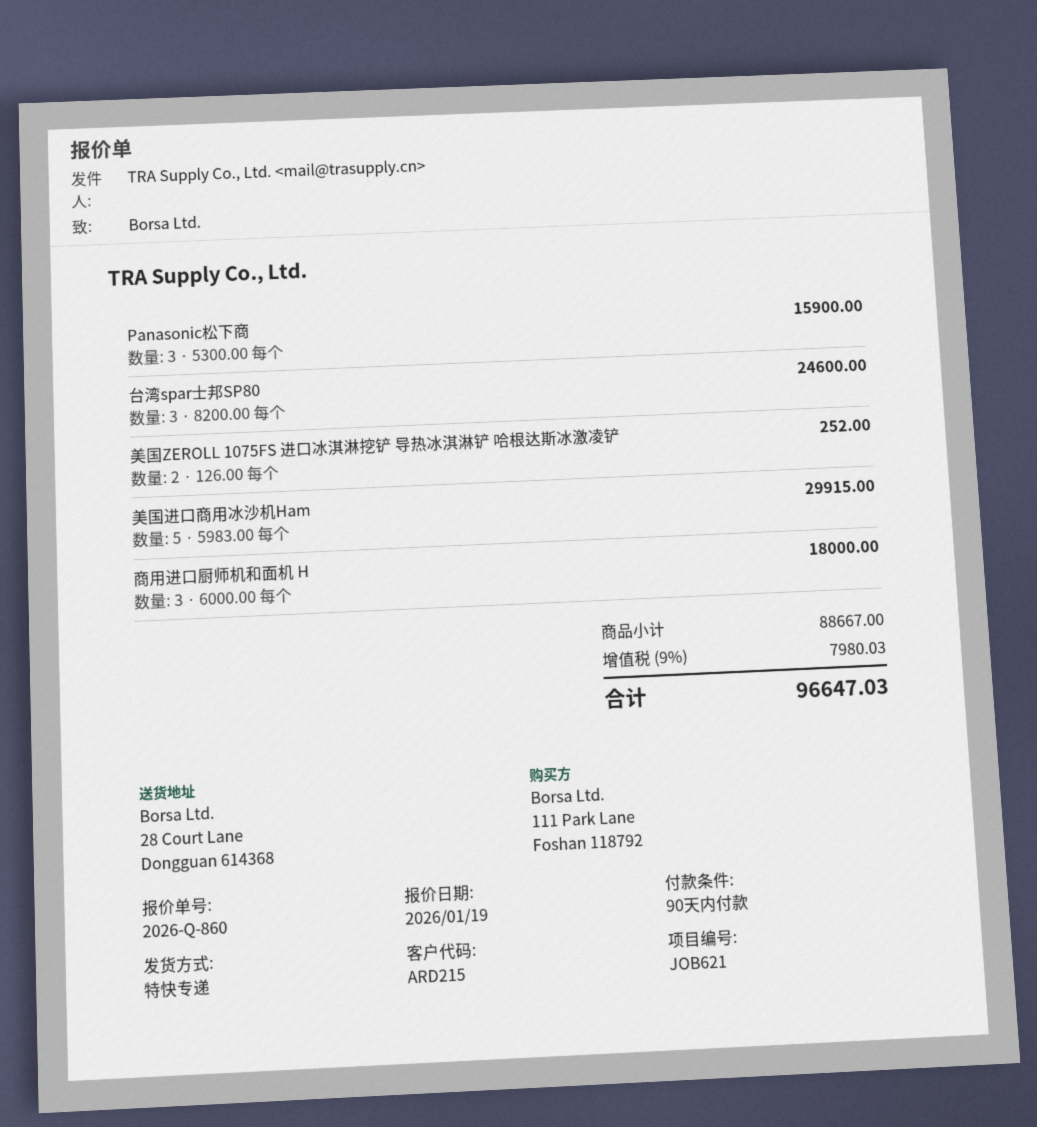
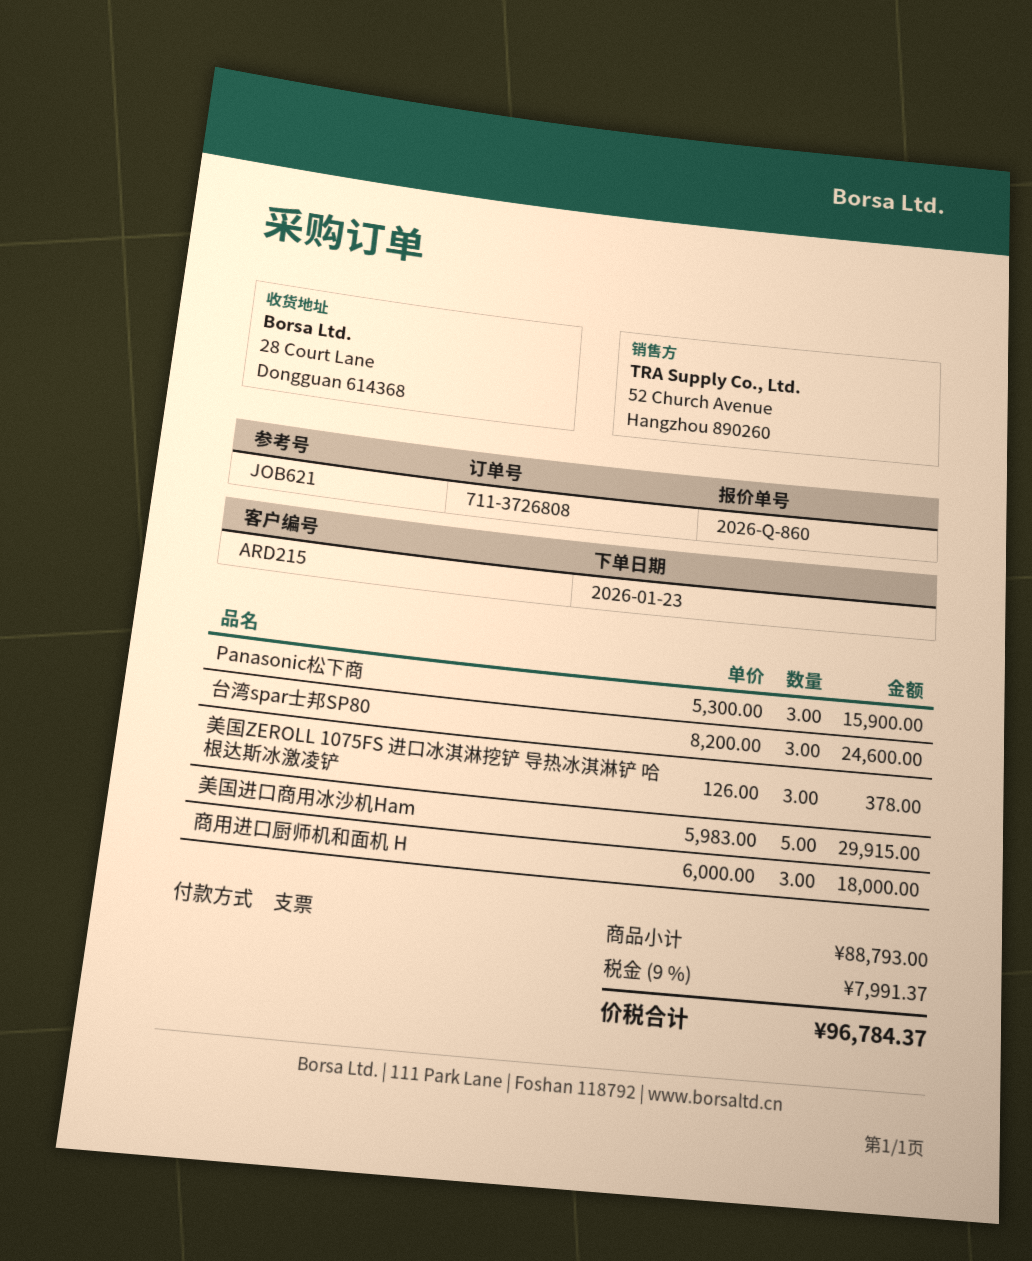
美国ZEROLL 1075FS 进口冰淇淋挖铲 导热冰淇淋铲 哈根达斯冰激凌铲: 2 x 126.00 = 252.00 -> 3 x 126.00 = 378.00
subtotal: 88667.00 -> 88793.00
tax: 9% = 7980.03 -> 9% = 7991.37
total: 96647.03 -> 96784.37

